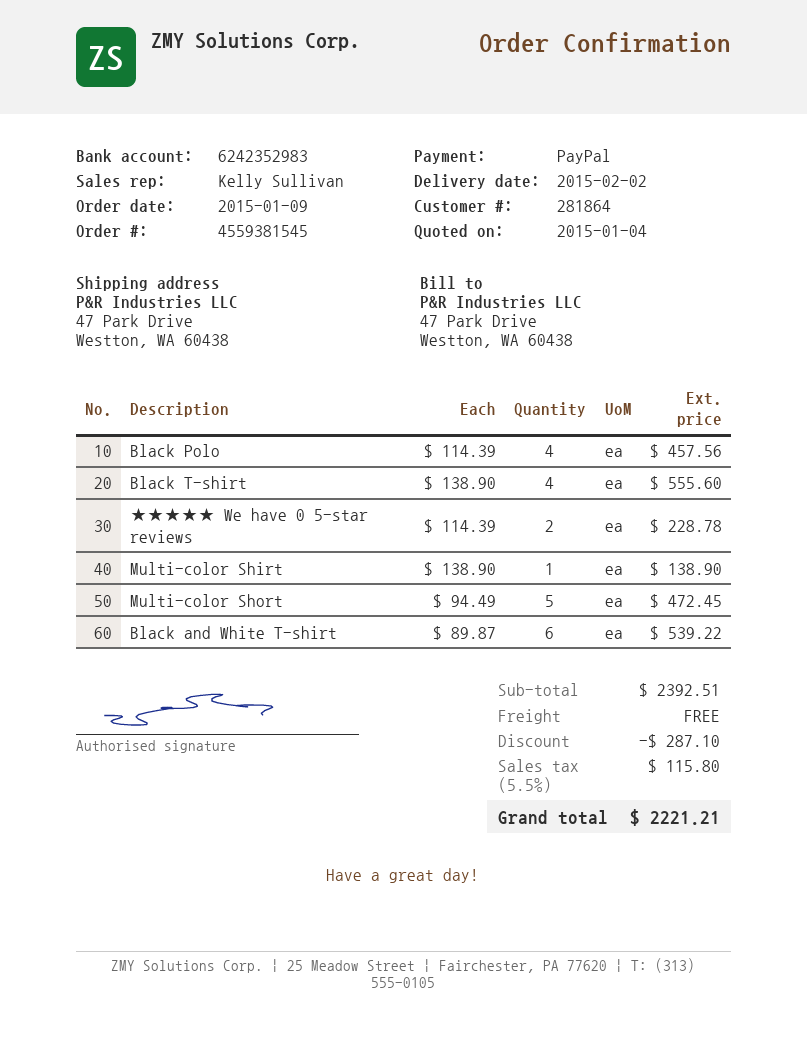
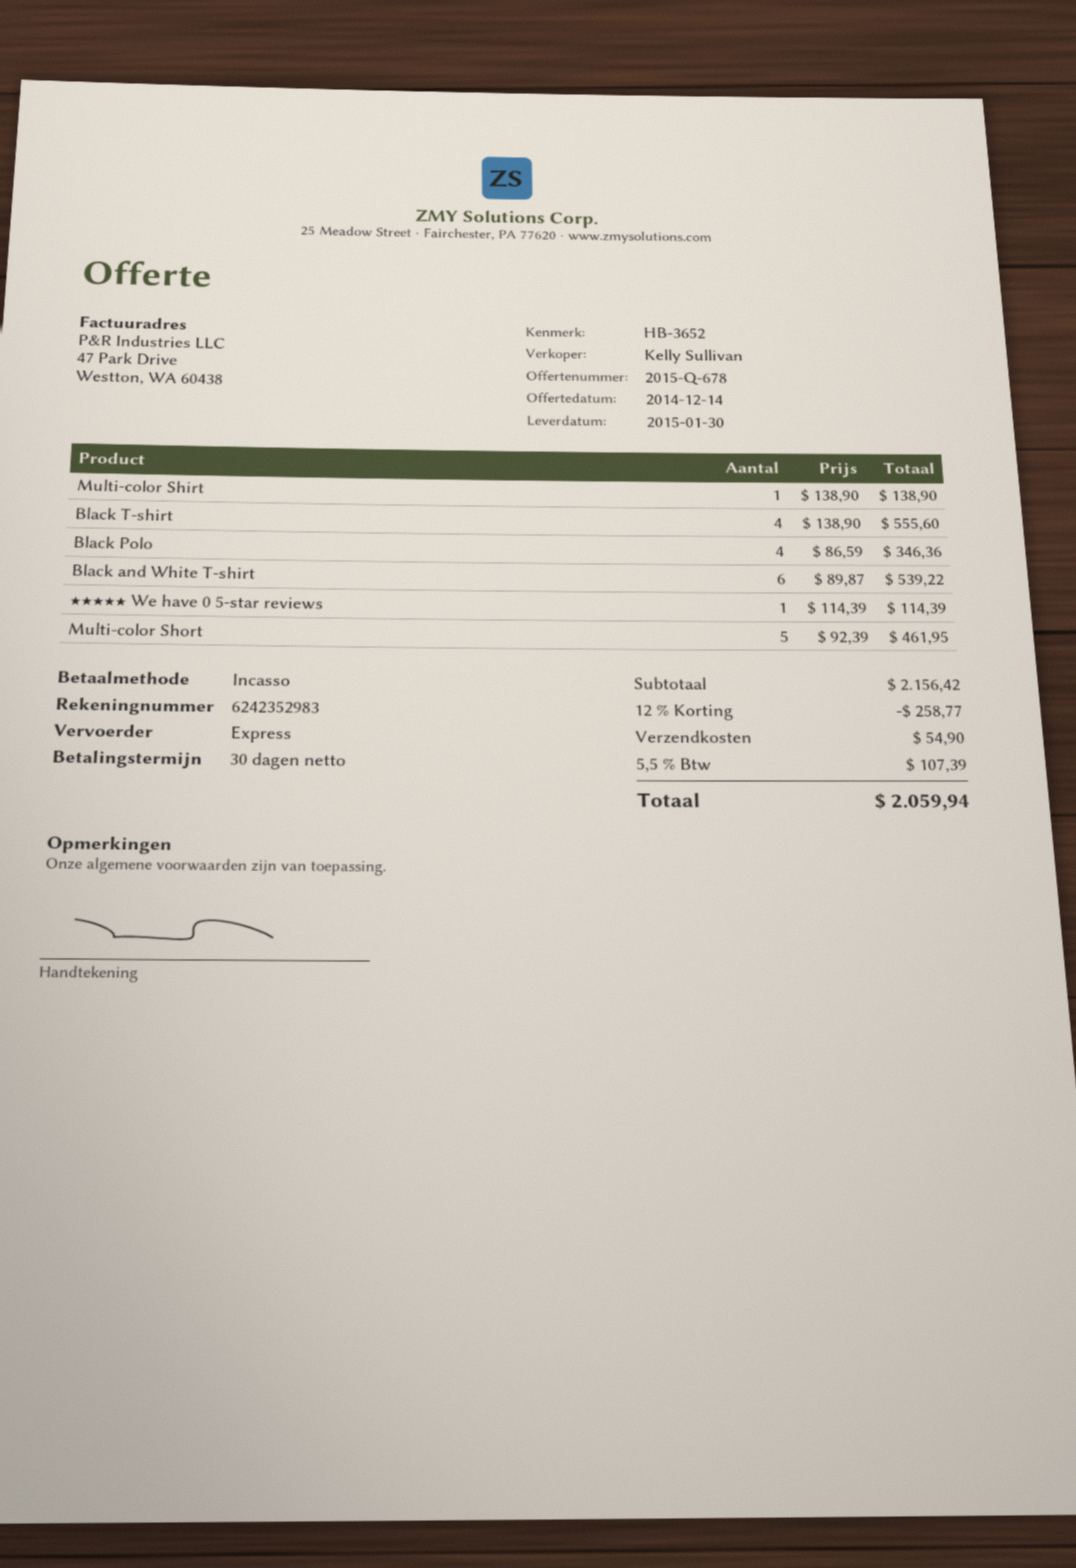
quote date: 2015-01-04 -> 2014-12-14
delivery date: 2015-02-02 -> 2015-01-30
payment method: PayPal -> direct debit
Black Polo: 4 x 114.39 = 457.56 -> 4 x 86.59 = 346.36
★★★★★ We have 0 5-star reviews: 2 x 114.39 = 228.78 -> 1 x 114.39 = 114.39
Multi-color Short: 5 x 94.49 = 472.45 -> 5 x 92.39 = 461.95
subtotal: 2392.51 -> 2156.42
discount: 287.10 -> 258.77
shipping: 0.00 -> 54.90
tax: 5.5% = 115.80 -> 5.5% = 107.39
total: 2221.21 -> 2059.94

